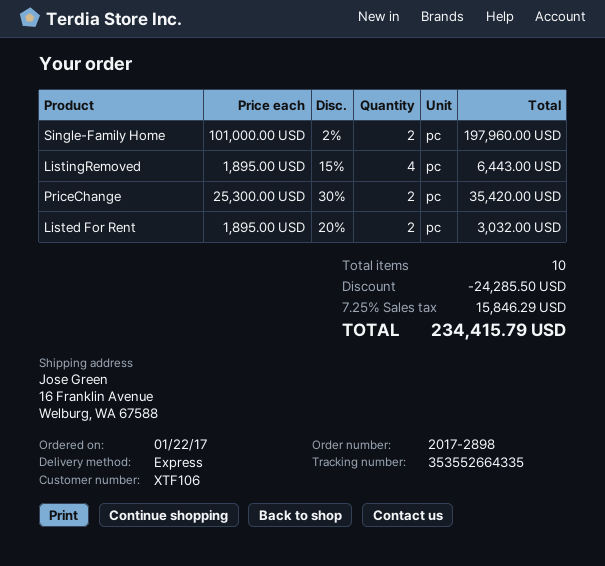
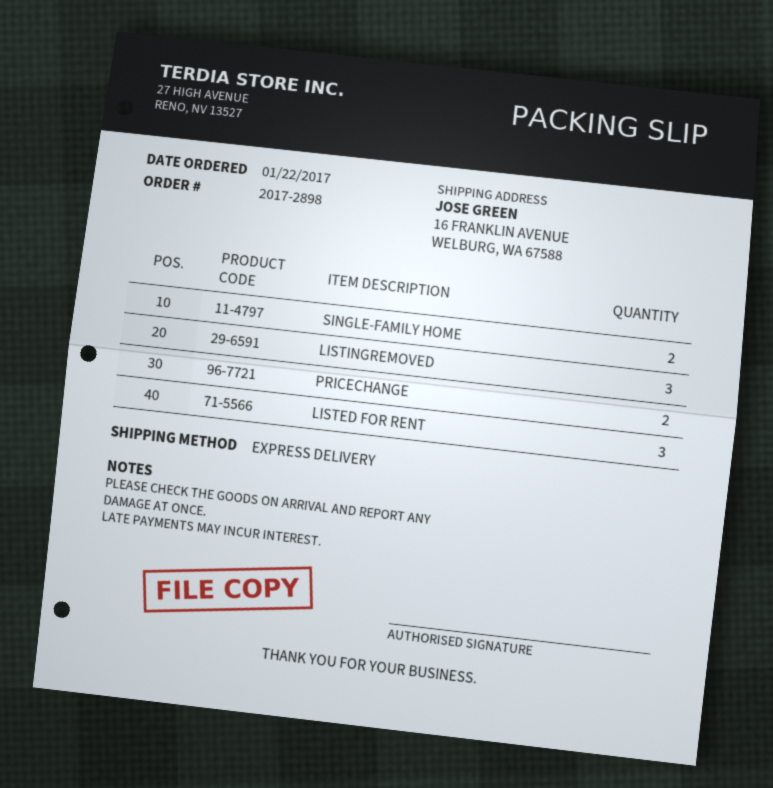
ListingRemoved: 4 -> 3
Listed For Rent: 2 -> 3

